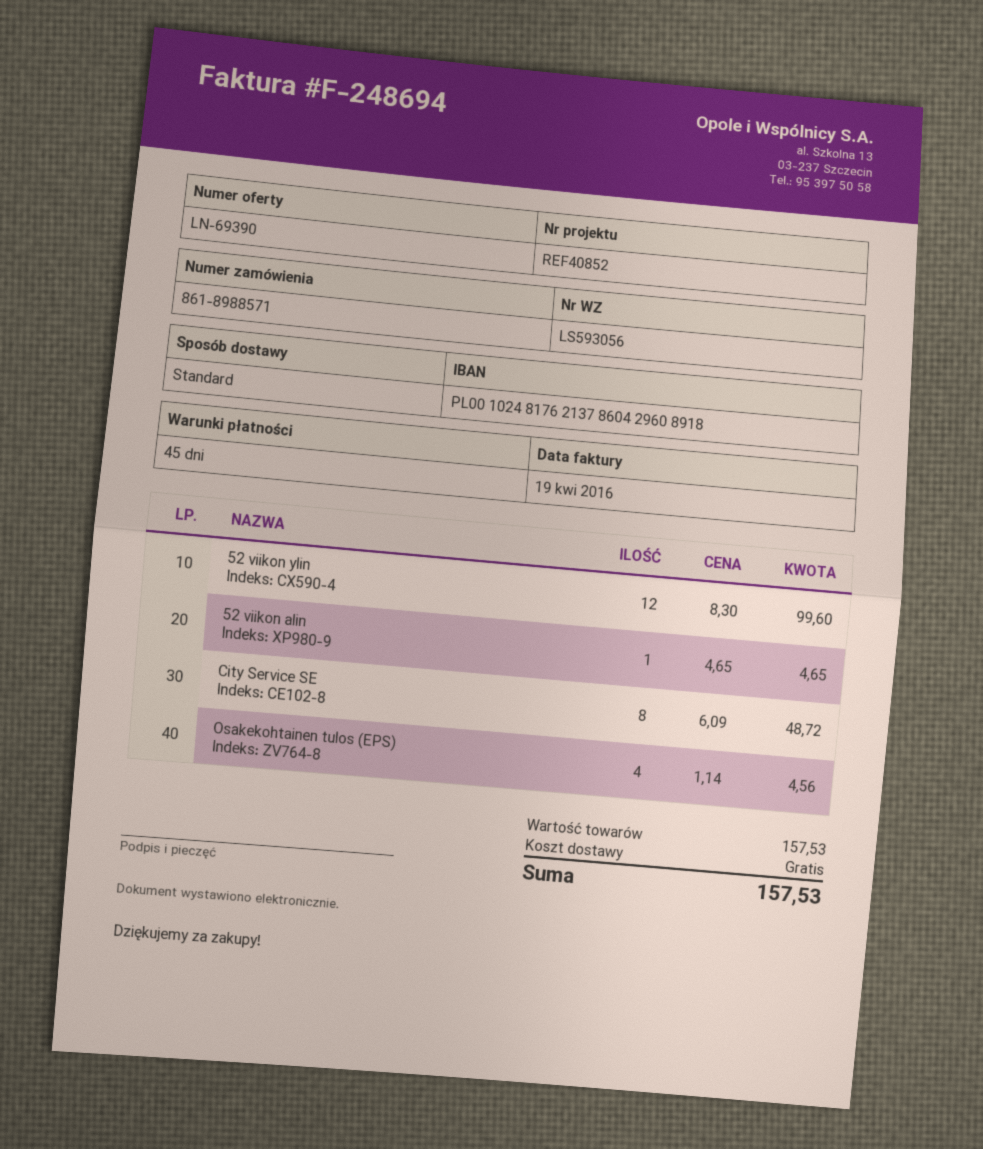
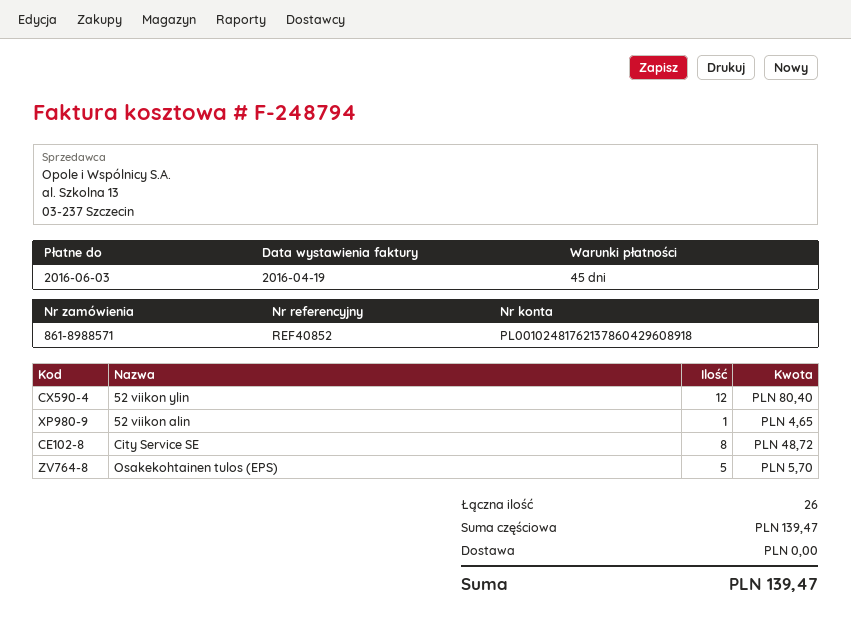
invoice number: F-248694 -> F-248794
52 viikon ylin: 12 for 99.60 -> 12 for 80.40
Osakekohtainen tulos (EPS): 4 for 4.56 -> 5 for 5.70
subtotal: 157.53 -> 139.47
total: 157.53 -> 139.47

